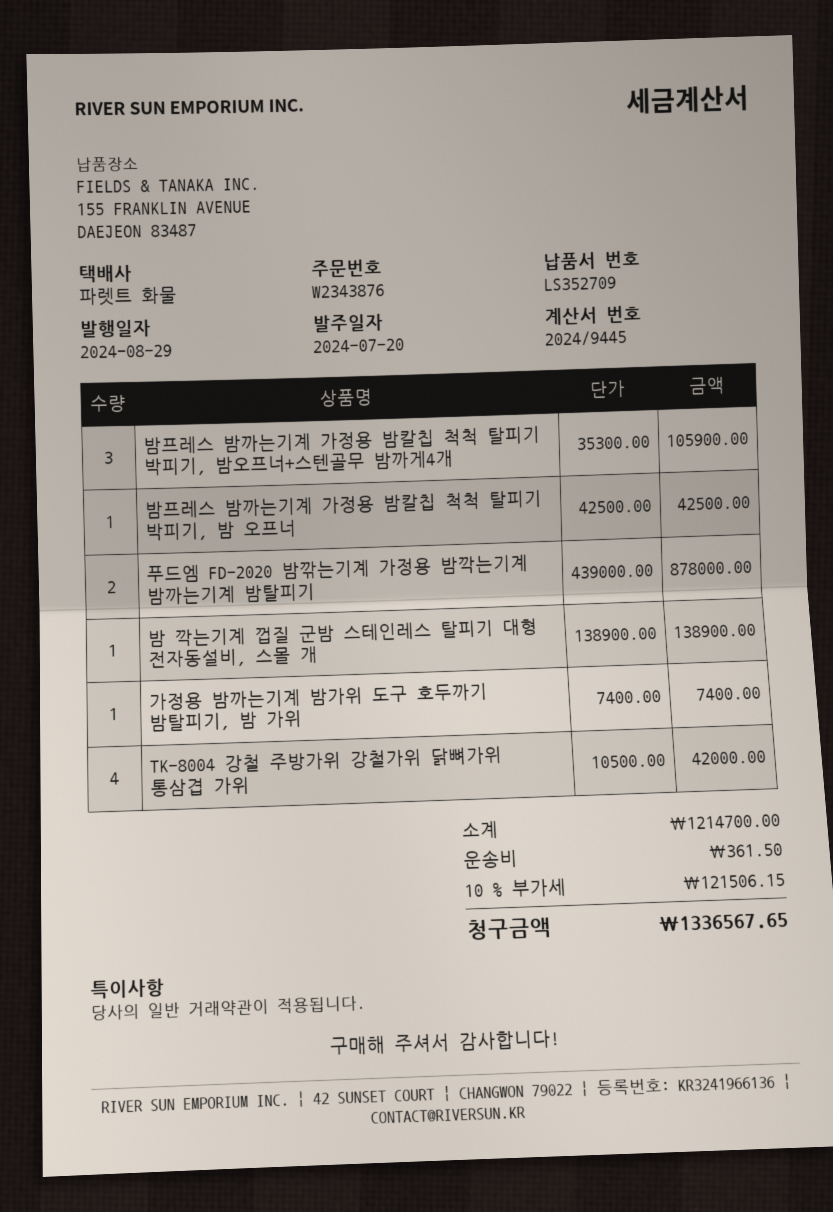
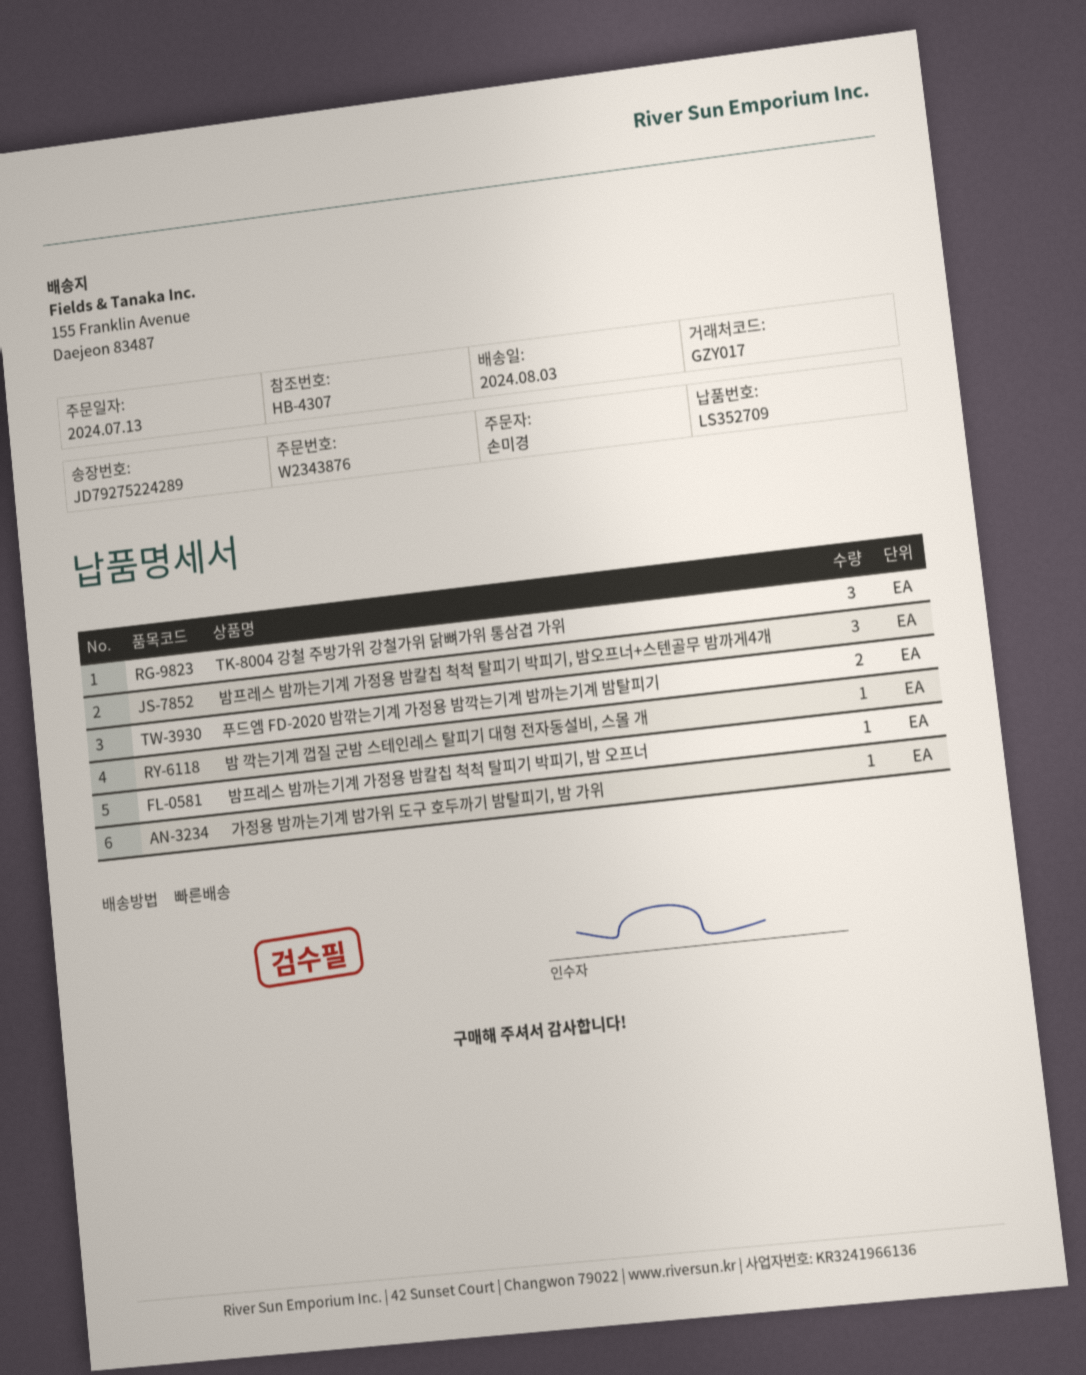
order date: 2024-07-20 -> 2024-07-13
shipping method: pallet freight -> express
TK-8004 강철 주방가위 강철가위 닭뼈가위 통삼겹 가위: 4 -> 3

